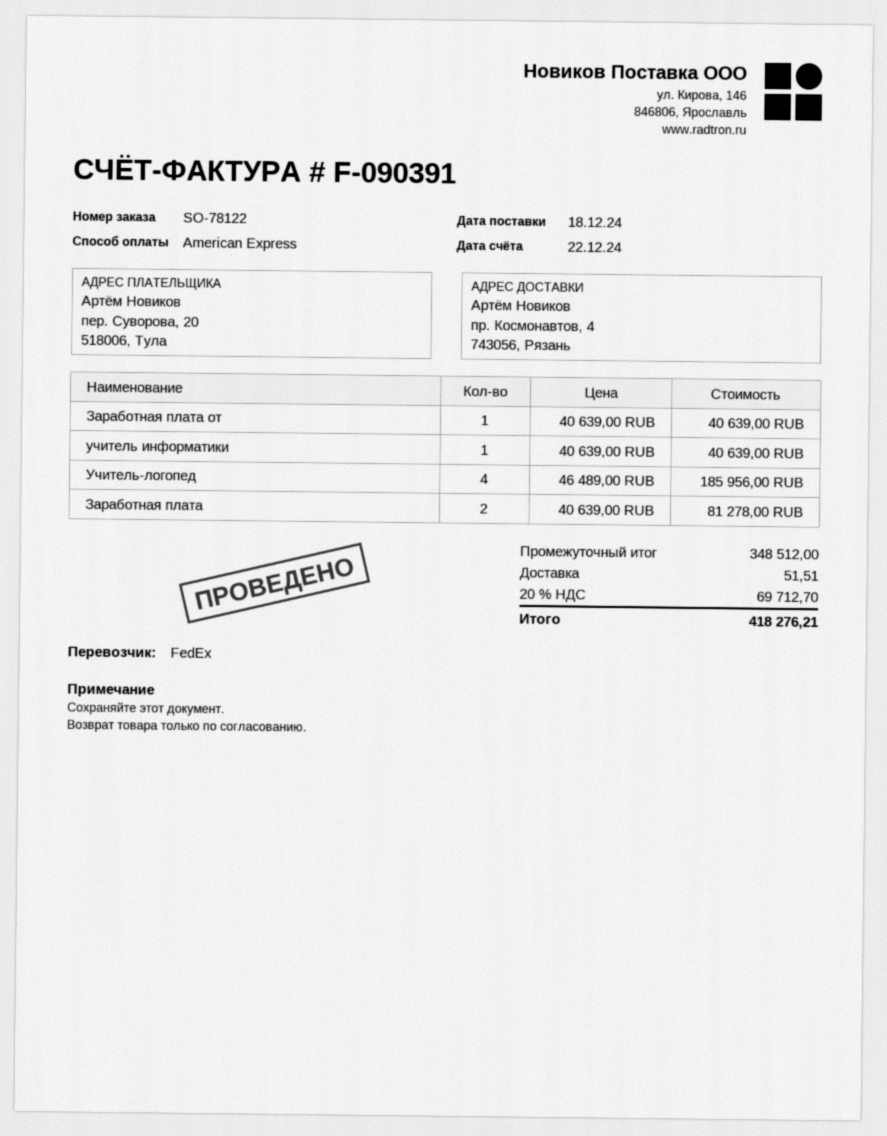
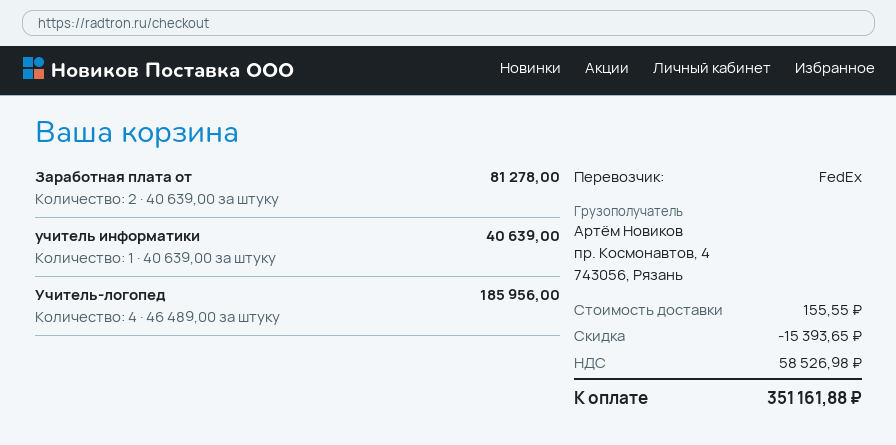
Заработная плата от: 1 x 40639.00 = 40639.00 -> 2 x 40639.00 = 81278.00
Заработная плата: 2 x 40639.00 = 81278.00 -> none
discount: none -> 15393.65
shipping: 51.51 -> 155.55
tax: 69712.70 -> 58526.98
total: 418276.21 -> 351161.88

